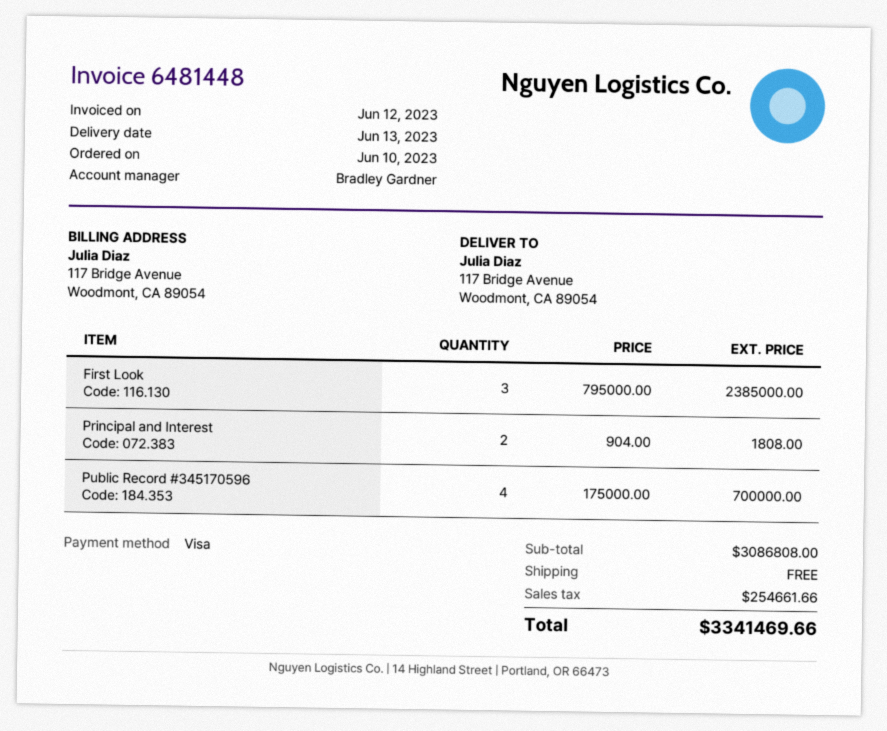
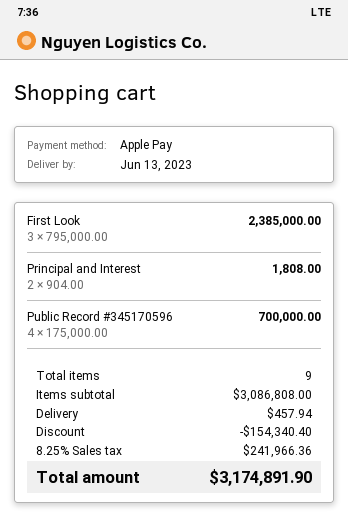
payment method: Visa -> Apple Pay
discount: none -> 154340.40
shipping: 0.00 -> 457.94
tax: 254661.66 -> 241966.36
total: 3341469.66 -> 3174891.90

